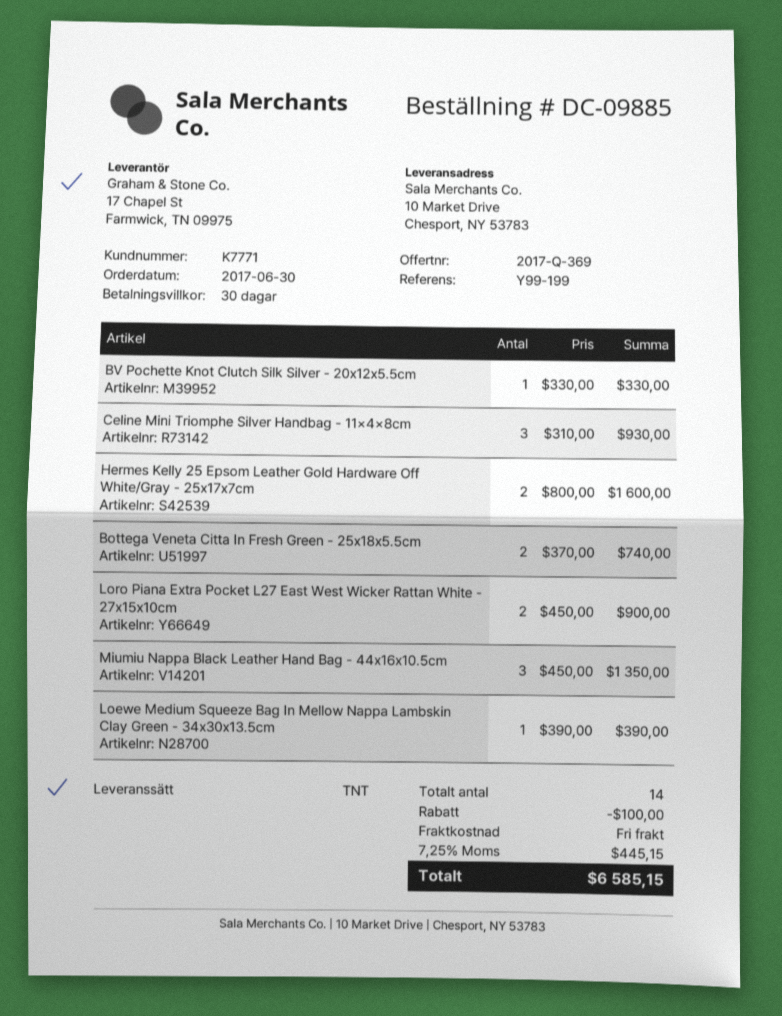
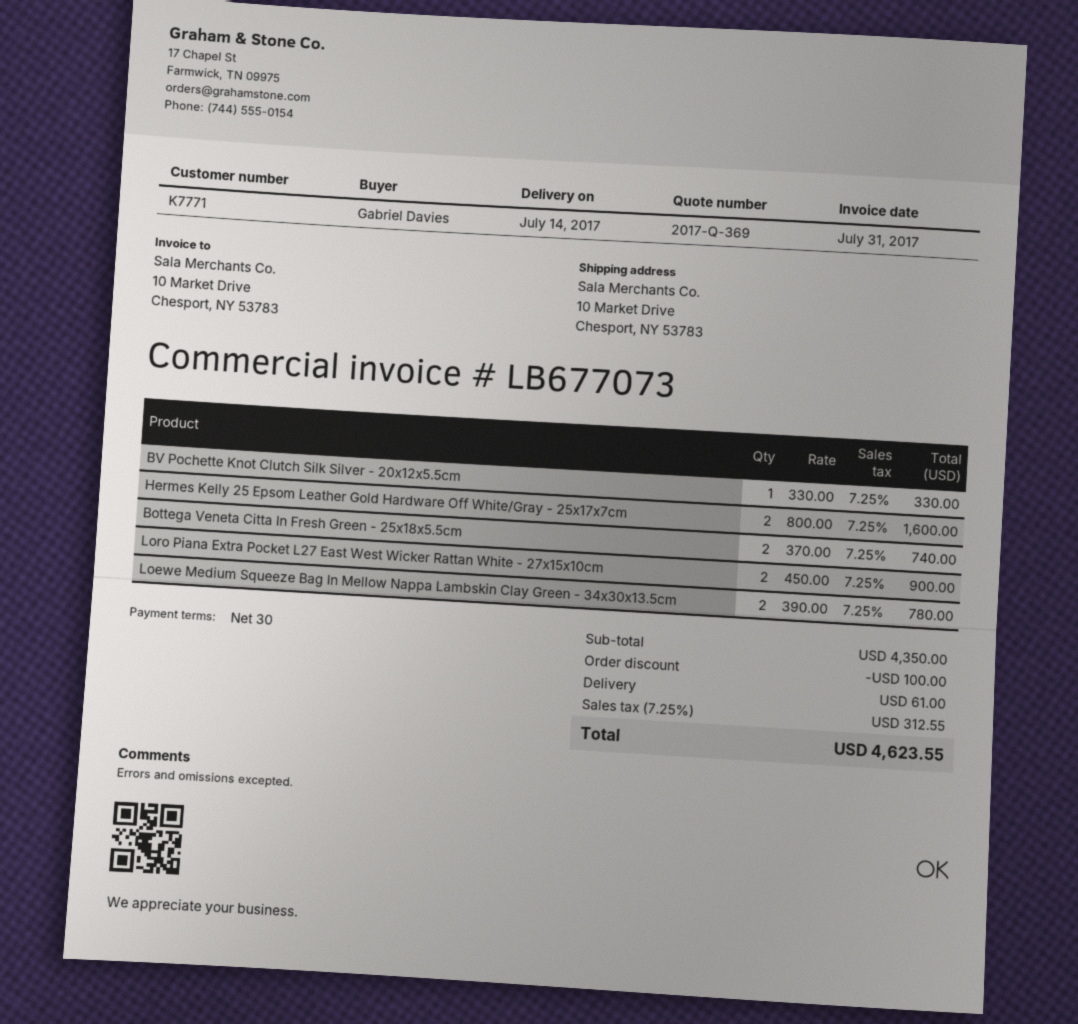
Celine Mini Triomphe Silver Handbag - 11×4×8cm: 3 x 310.00 = 930.00 -> none
Miumiu Nappa Black Leather Hand Bag - 44x16x10.5cm: 3 x 450.00 = 1350.00 -> none
Loewe Medium Squeeze Bag In Mellow Nappa Lambskin Clay Green - 34x30x13.5cm: 1 x 390.00 = 390.00 -> 2 x 390.00 = 780.00
shipping: 0.00 -> 61.00
tax: 7.25% = 445.15 -> 7.25% = 312.55
total: 6585.15 -> 4623.55

